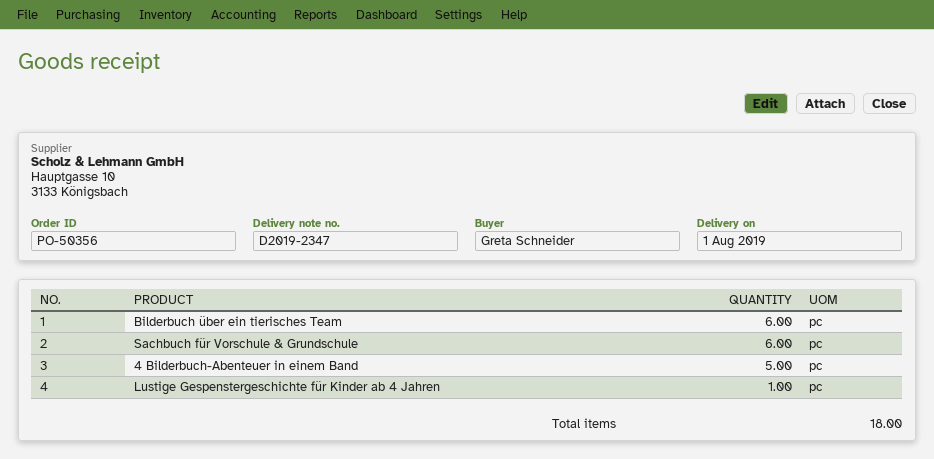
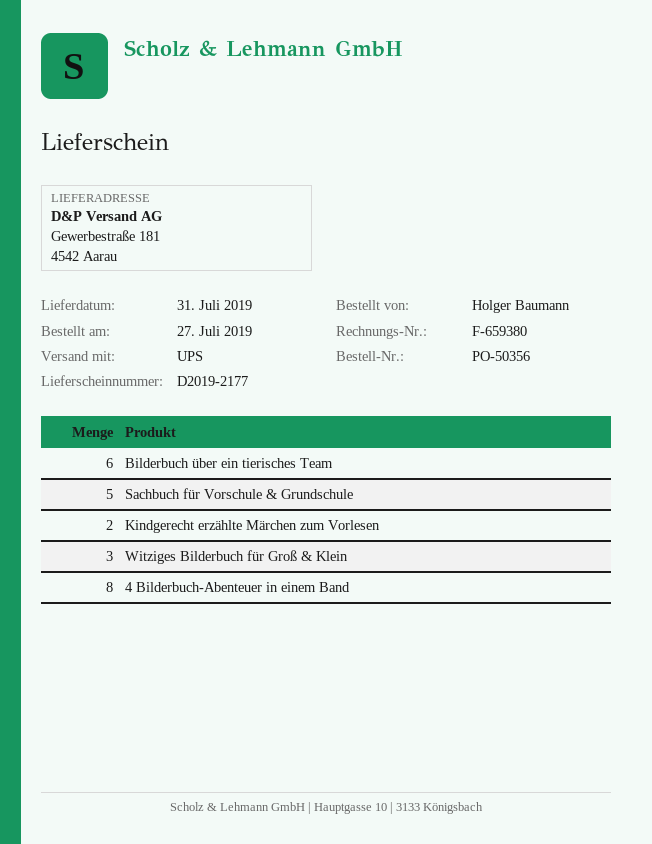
delivery note number: D2019-2347 -> D2019-2177
delivery date: 2019-08-01 -> 2019-07-31
ordered by: Greta Schneider -> Holger Baumann
Sachbuch für Vorschule & Grundschule: 6 -> 5
4 Bilderbuch-Abenteuer in einem Band: 5 -> 8
Lustige Gespenstergeschichte für Kinder ab 4 Jahren: 1 -> none
Kindgerecht erzählte Märchen zum Vorlesen: none -> 2
Witziges Bilderbuch für Groß & Klein: none -> 3

